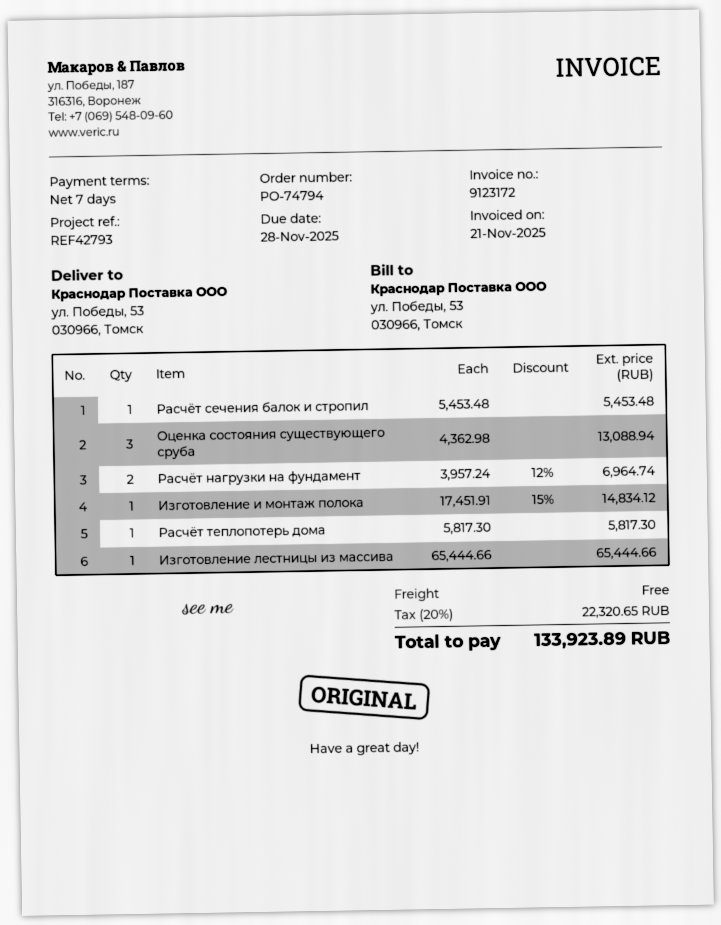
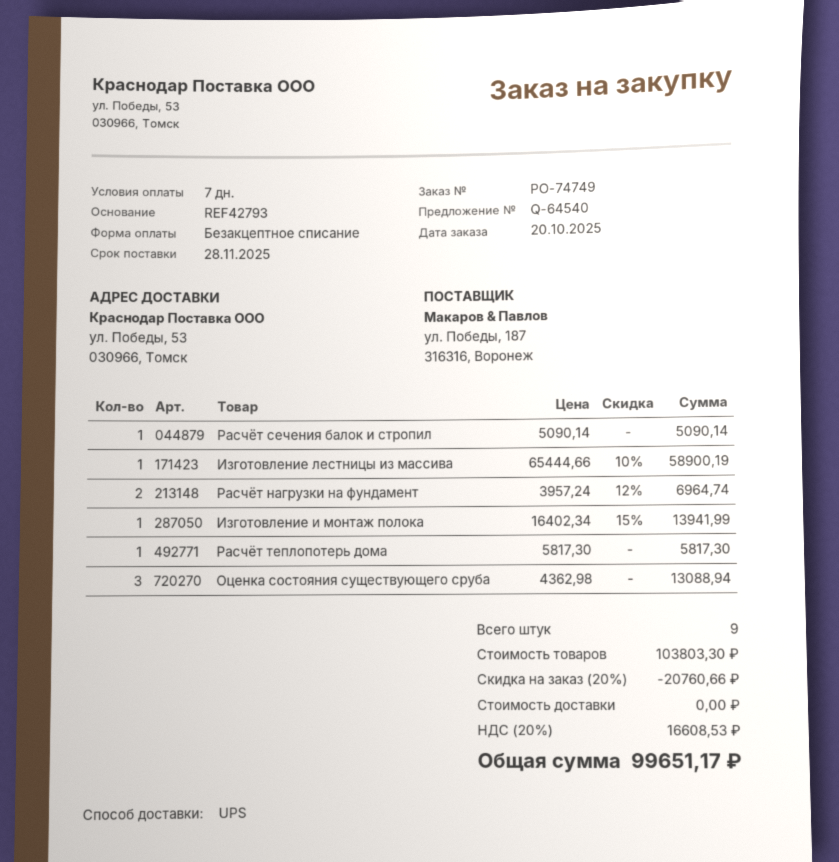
order number: PO-74794 -> PO-74749
Расчёт сечения балок и стропил: 1 x 5453.48 = 5453.48 -> 1 x 5090.14 = 5090.14
Изготовление и монтаж полока: 1 x 17451.91 - 15% = 14834.12 -> 1 x 16402.34 - 15% = 13941.99
Изготовление лестницы из массива: 1 x 65444.66 = 65444.66 -> 1 x 65444.66 - 10% = 58900.19
discount: none -> 20% = 20760.66
tax: 20% = 22320.65 -> 20% = 16608.53
total: 133923.89 -> 99651.17

